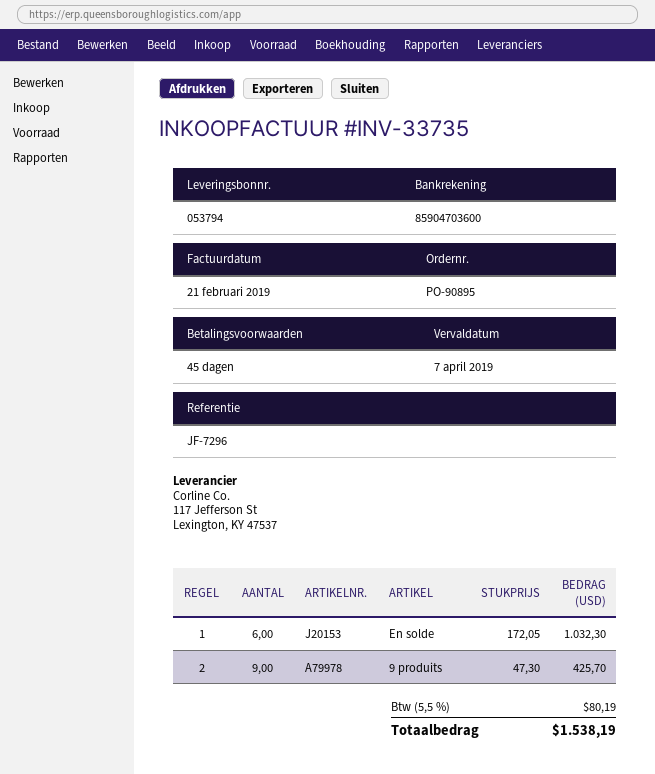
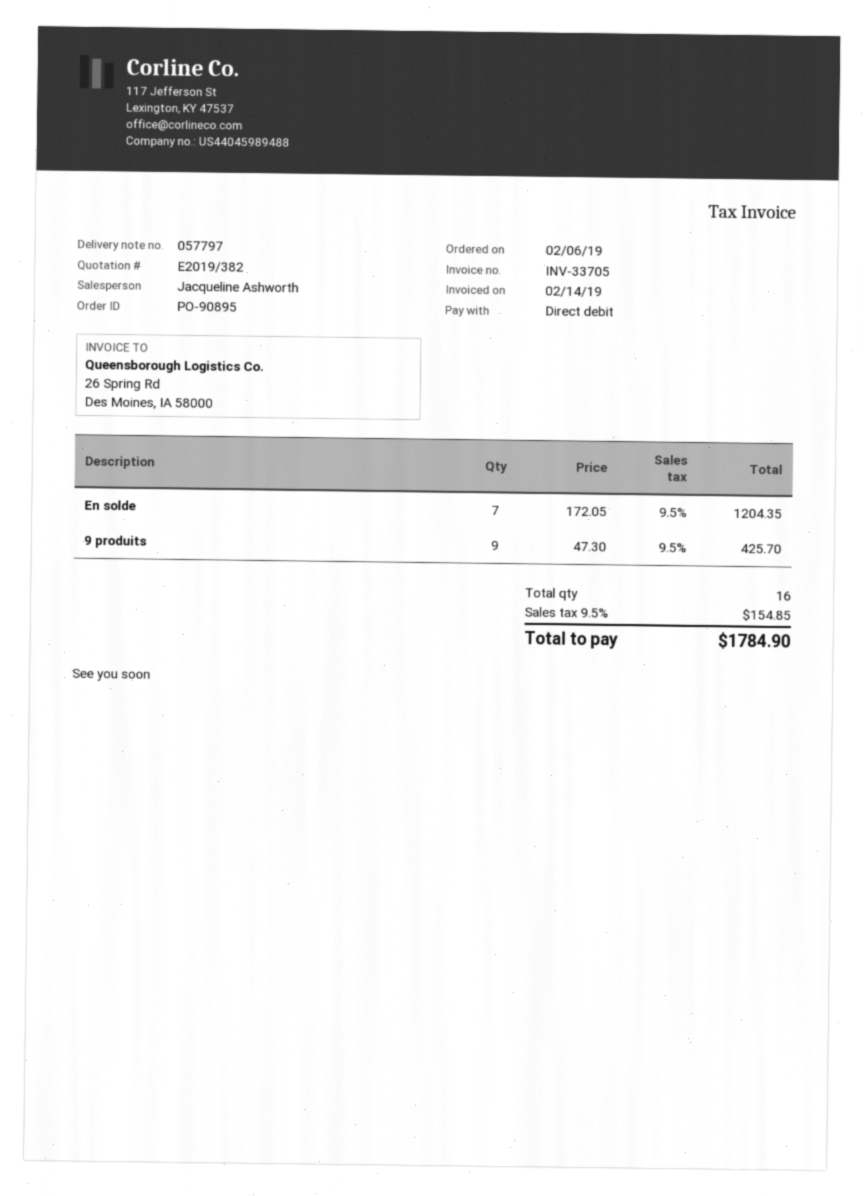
delivery note number: 053794 -> 057797
invoice number: INV-33735 -> INV-33705
invoice date: 2019-02-21 -> 2019-02-14
En solde: 6 x 172.05 = 1032.30 -> 7 x 172.05 = 1204.35
tax: 5.5% = 80.19 -> 9.5% = 154.85
total: 1538.19 -> 1784.90

